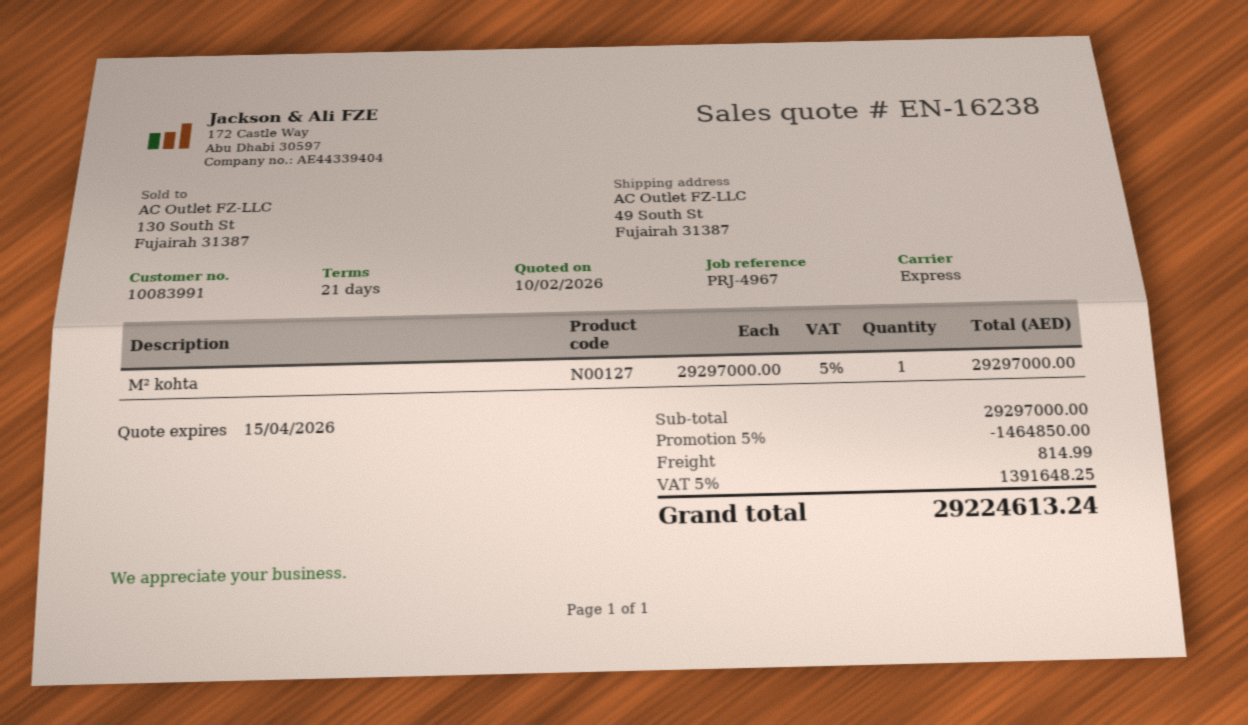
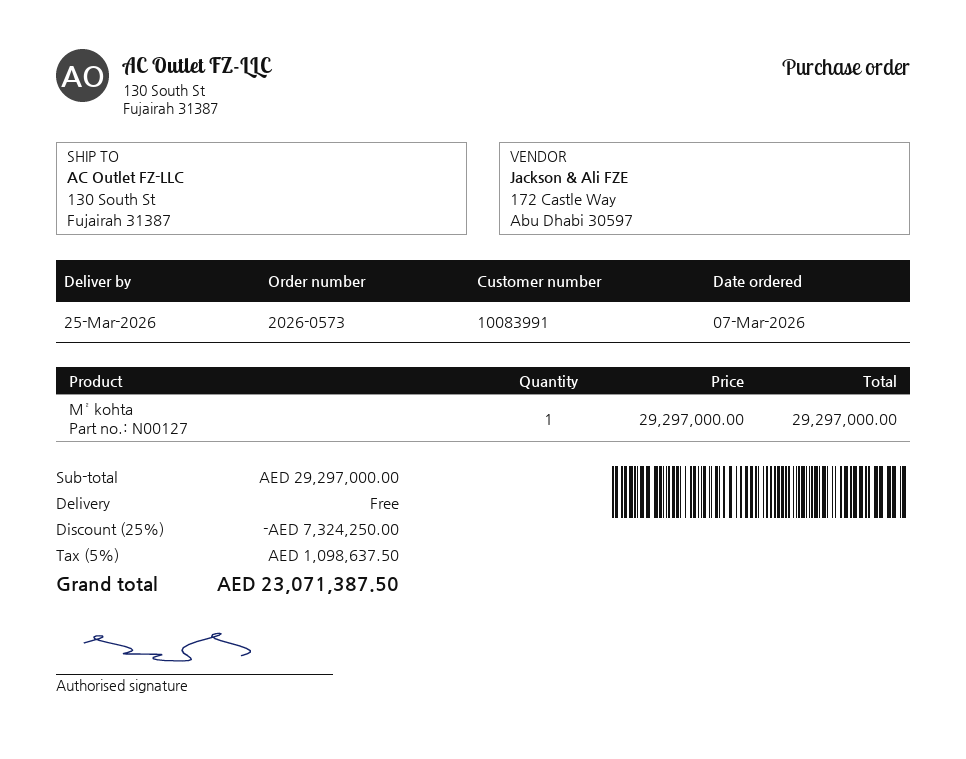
ship to: 49 South St, Fujairah 31387 -> 130 South St, Fujairah 31387
discount: 5% = 1464850.00 -> 25% = 7324250.00
shipping: 814.99 -> 0.00
tax: 5% = 1391648.25 -> 5% = 1098637.50
total: 29224613.24 -> 23071387.50

